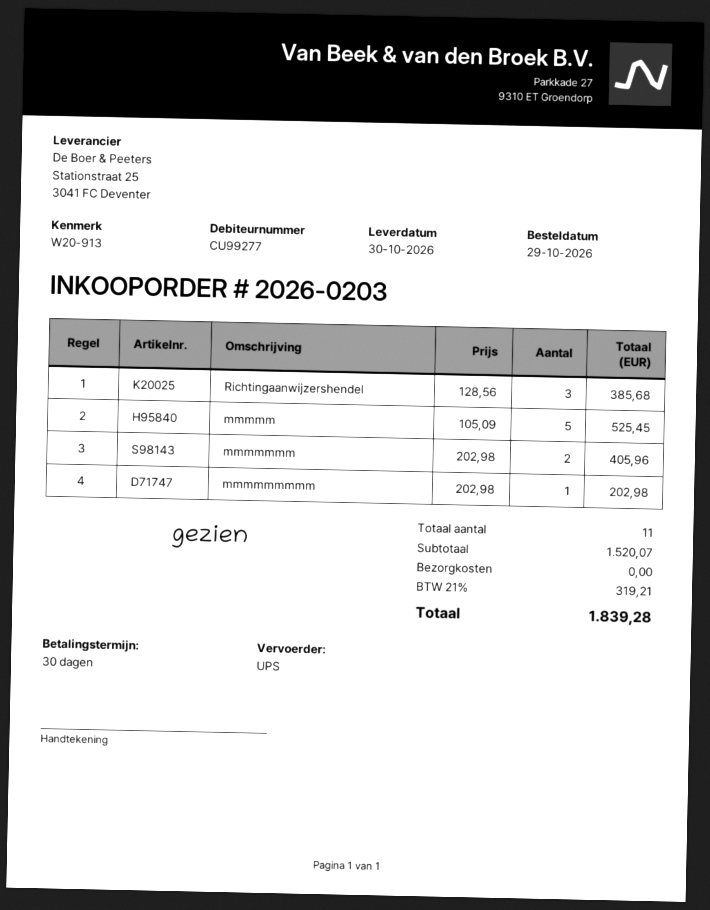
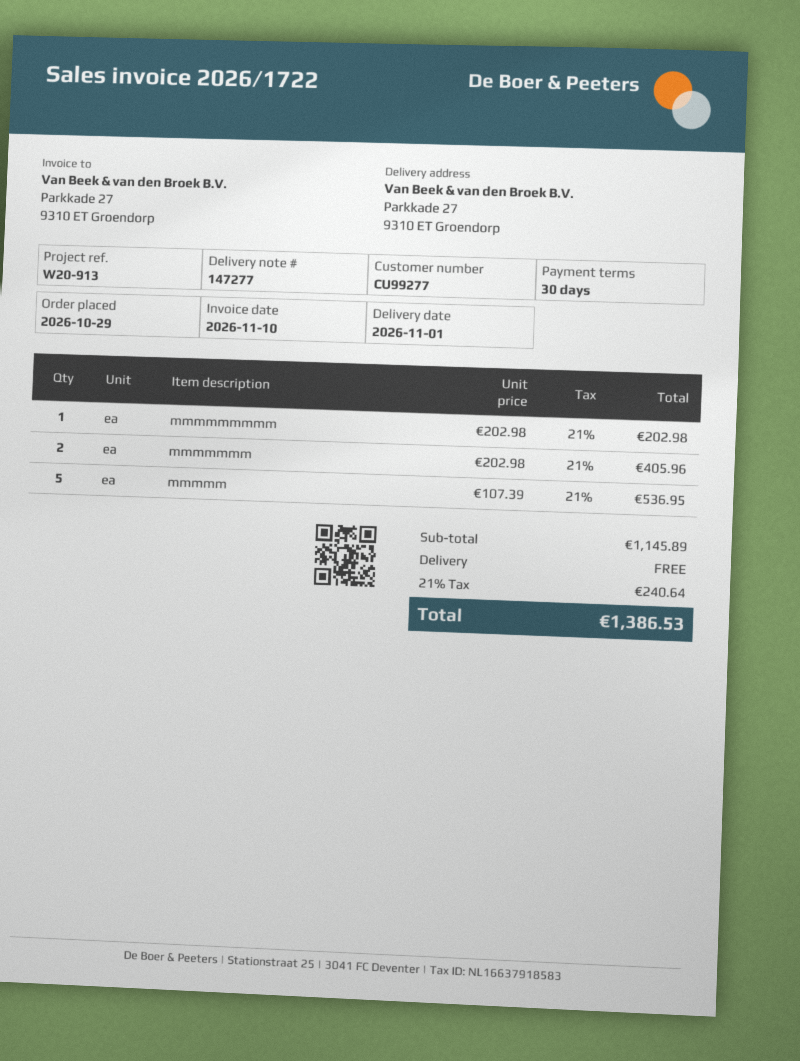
delivery date: 2026-10-30 -> 2026-11-01
Richtingaanwijzershendel: 3 x 128.56 = 385.68 -> none
mmmmm: 5 x 105.09 = 525.45 -> 5 x 107.39 = 536.95
subtotal: 1520.07 -> 1145.89
tax: 21% = 319.21 -> 21% = 240.64
total: 1839.28 -> 1386.53

